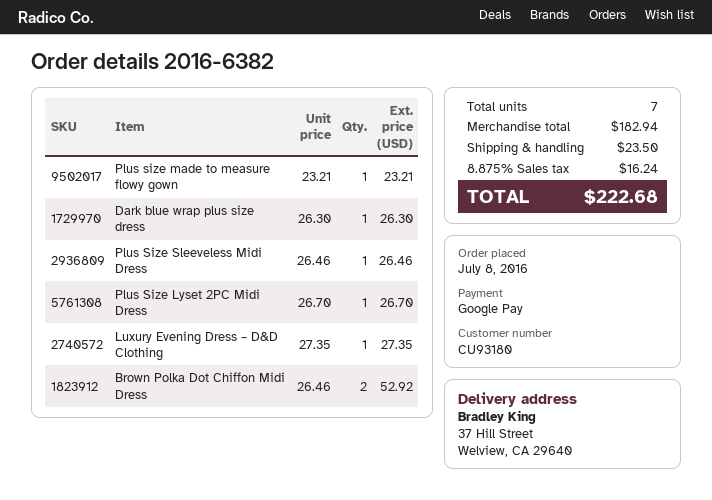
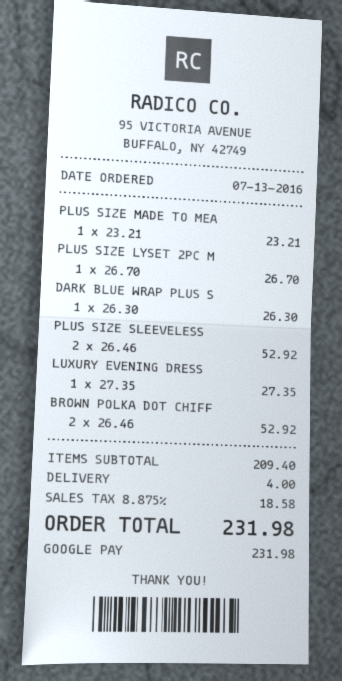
order date: 2016-07-08 -> 2016-07-13
Plus Size Sleeveless Midi Dress: 1 x 26.46 = 26.46 -> 2 x 26.46 = 52.92
subtotal: 182.94 -> 209.40
shipping: 23.50 -> 4.00
tax: 8.875% = 16.24 -> 8.875% = 18.58
total: 222.68 -> 231.98

